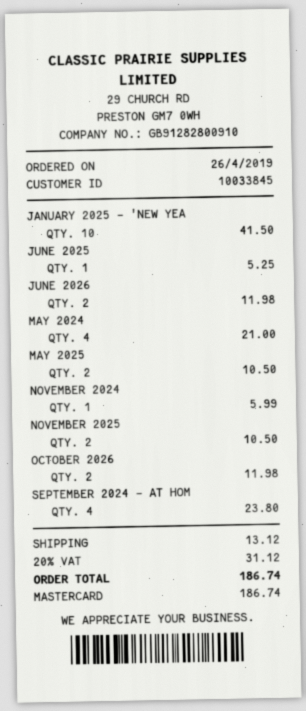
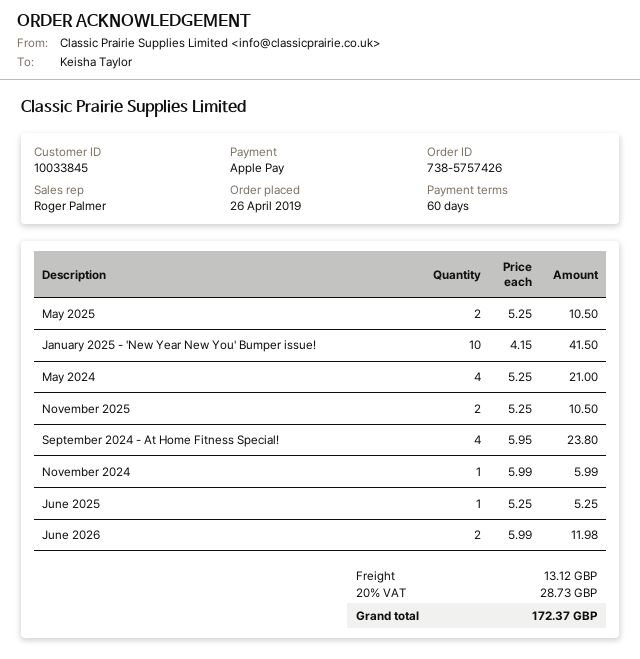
payment method: Mastercard -> Apple Pay
OCTOBER 2026: 2 for 11.98 -> none
tax: 20% = 31.12 -> 20% = 28.73
total: 186.74 -> 172.37

